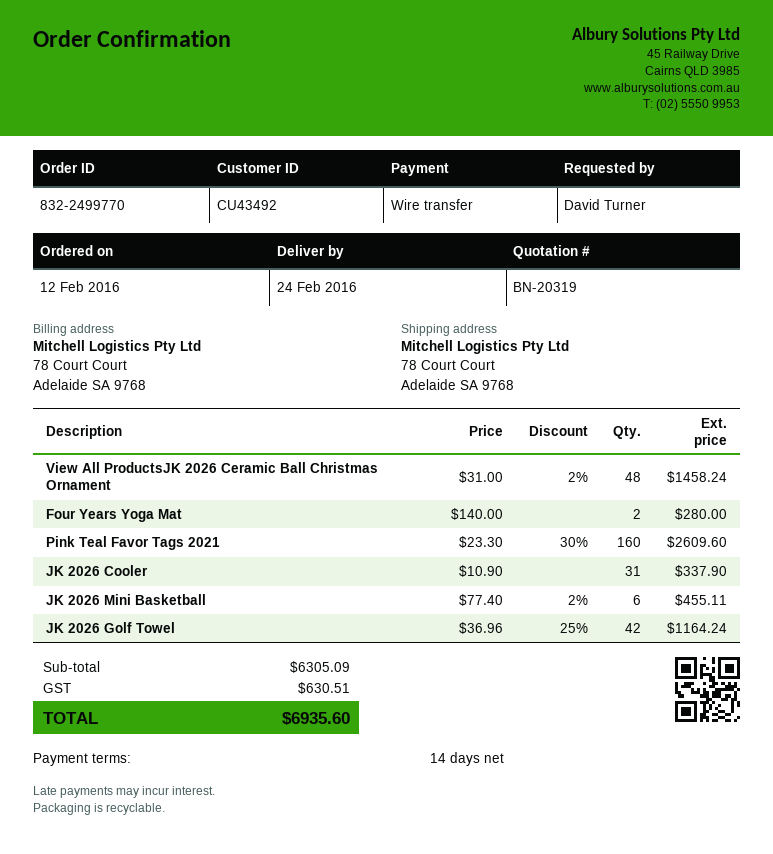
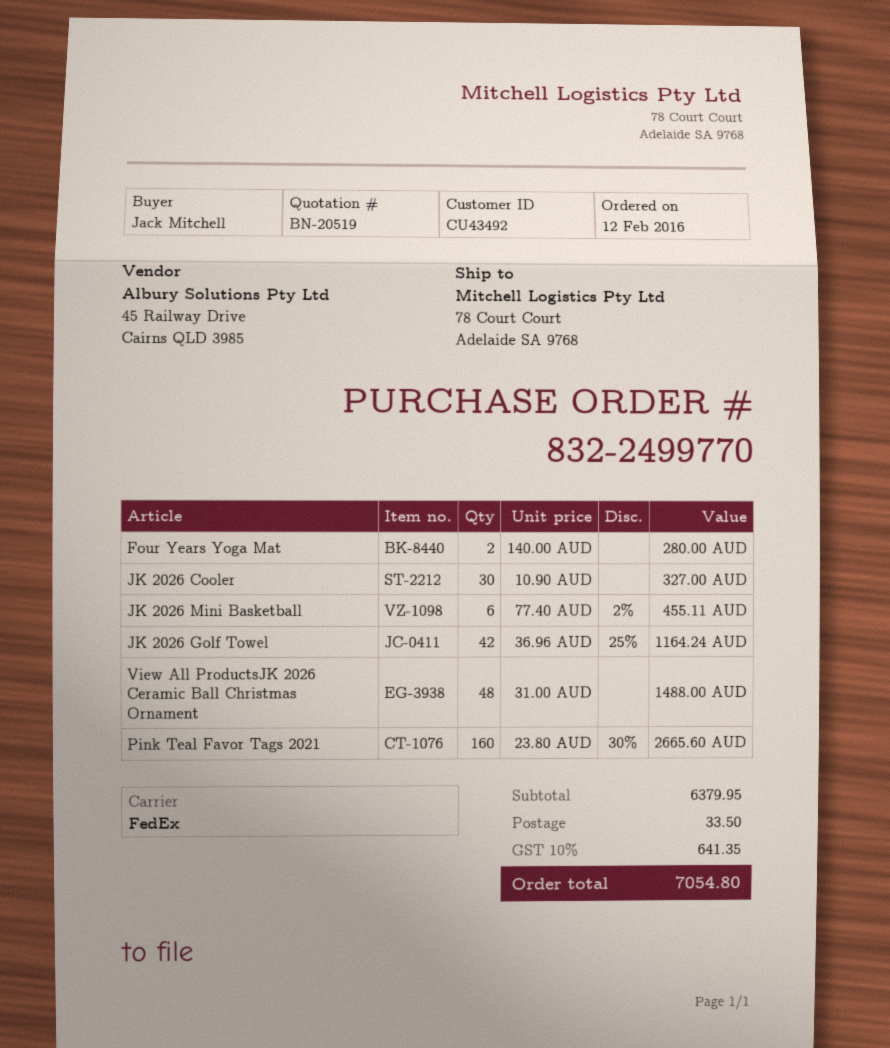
quote number: BN-20319 -> BN-20519
ordered by: David Turner -> Jack Mitchell
View All ProductsJK 2026 Ceramic Ball Christmas Ornament: 48 x 31.00 - 2% = 1458.24 -> 48 x 31.00 = 1488.00
Pink Teal Favor Tags 2021: 160 x 23.30 - 30% = 2609.60 -> 160 x 23.80 - 30% = 2665.60
JK 2026 Cooler: 31 x 10.90 = 337.90 -> 30 x 10.90 = 327.00
subtotal: 6305.09 -> 6379.95
shipping: none -> 33.50
tax: 630.51 -> 641.35
total: 6935.60 -> 7054.80

